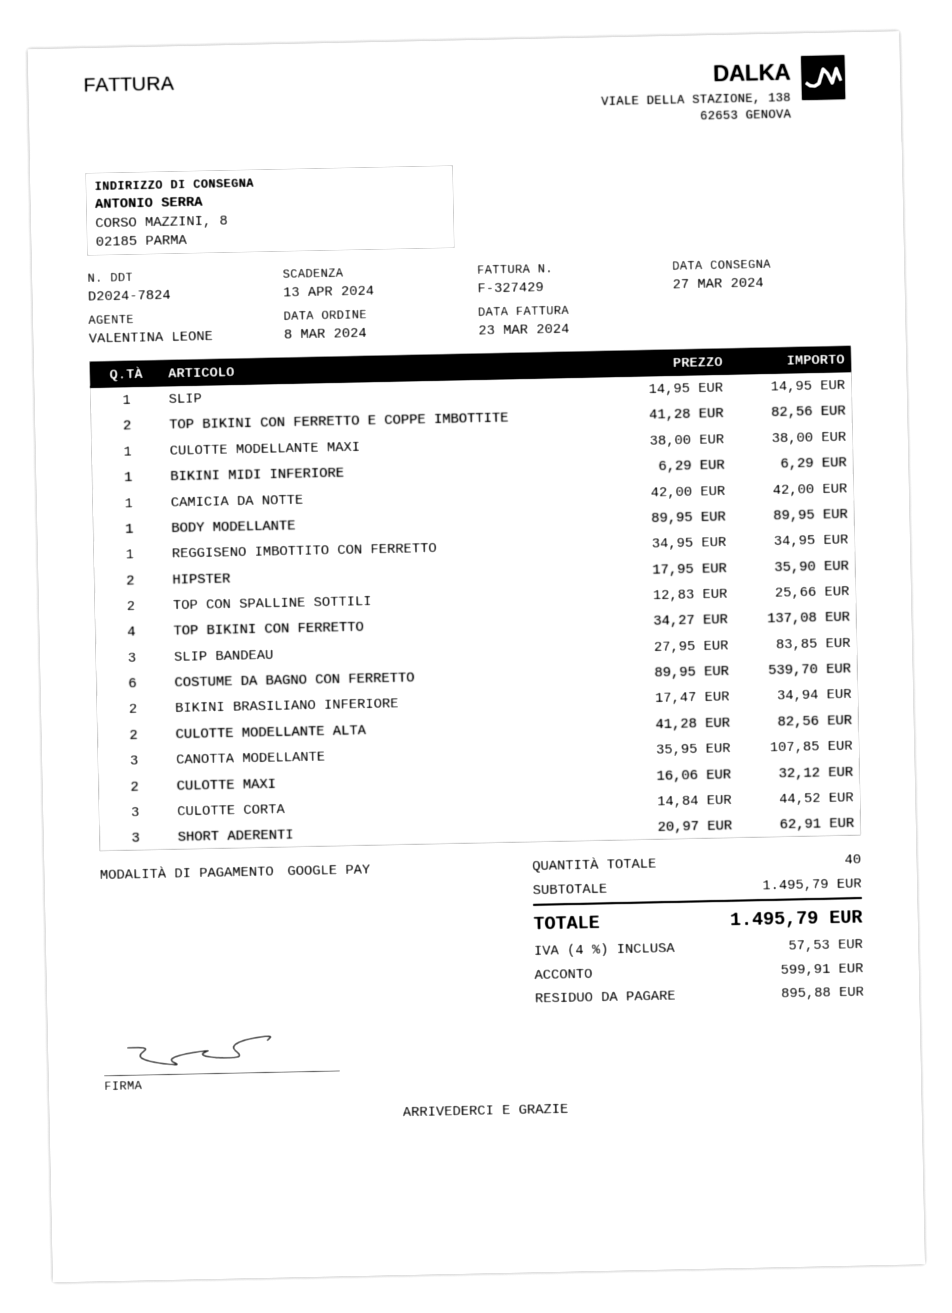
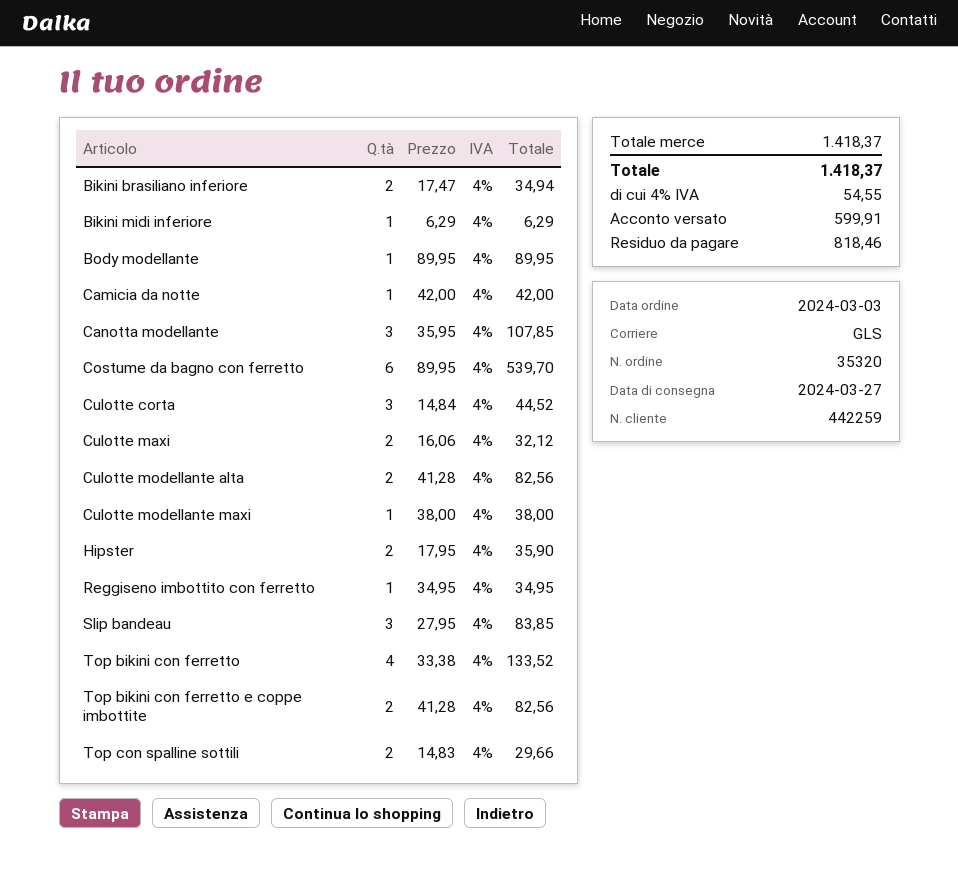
order date: 2024-03-08 -> 2024-03-03
SLIP: 1 x 14.95 = 14.95 -> none
TOP CON SPALLINE SOTTILI: 2 x 12.83 = 25.66 -> 2 x 14.83 = 29.66
TOP BIKINI CON FERRETTO: 4 x 34.27 = 137.08 -> 4 x 33.38 = 133.52
SHORT ADERENTI: 3 x 20.97 = 62.91 -> none
subtotal: 1495.79 -> 1418.37
tax: 4% = 57.53 -> 4% = 54.55
total: 1495.79 -> 1418.37
balance: 895.88 -> 818.46

